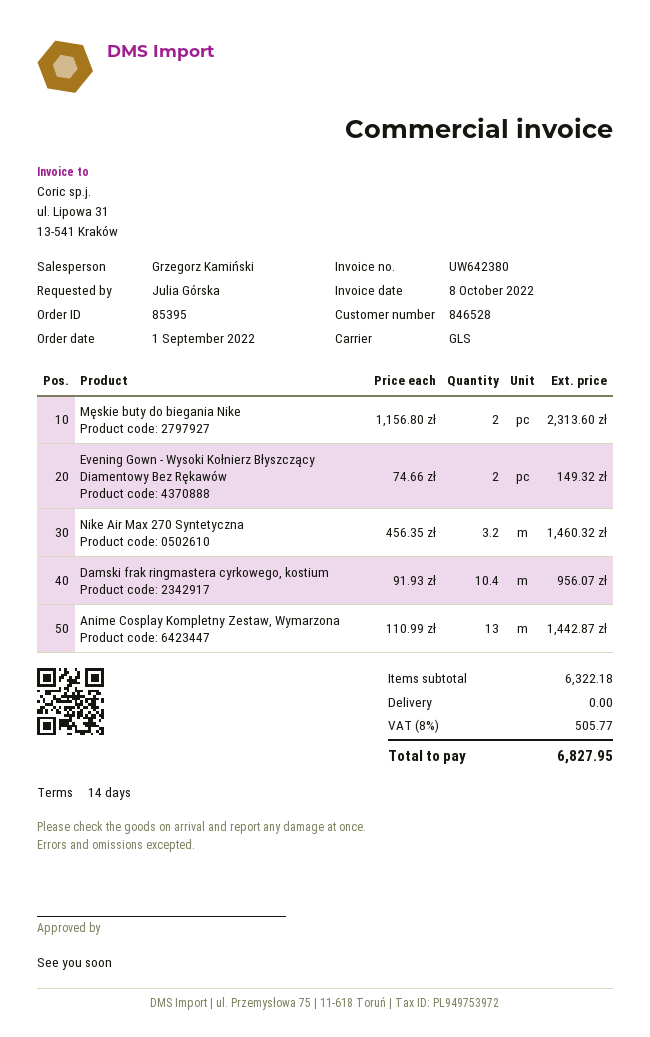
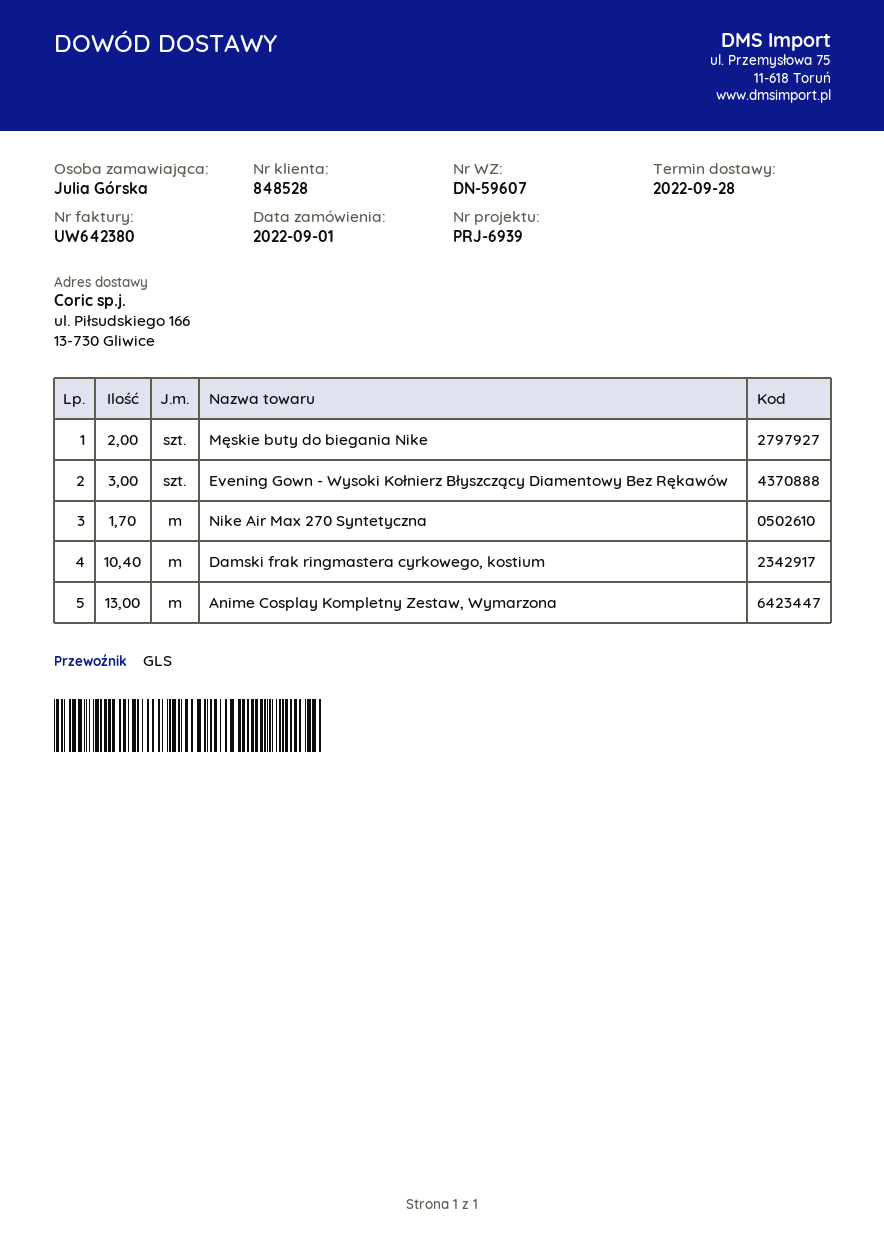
customer number: 846528 -> 848528
Evening Gown - Wysoki Kołnierz Błyszczący Diamentowy Bez Rękawów: 2 -> 3
Nike Air Max 270 Syntetyczna: 3.2 -> 1.7

